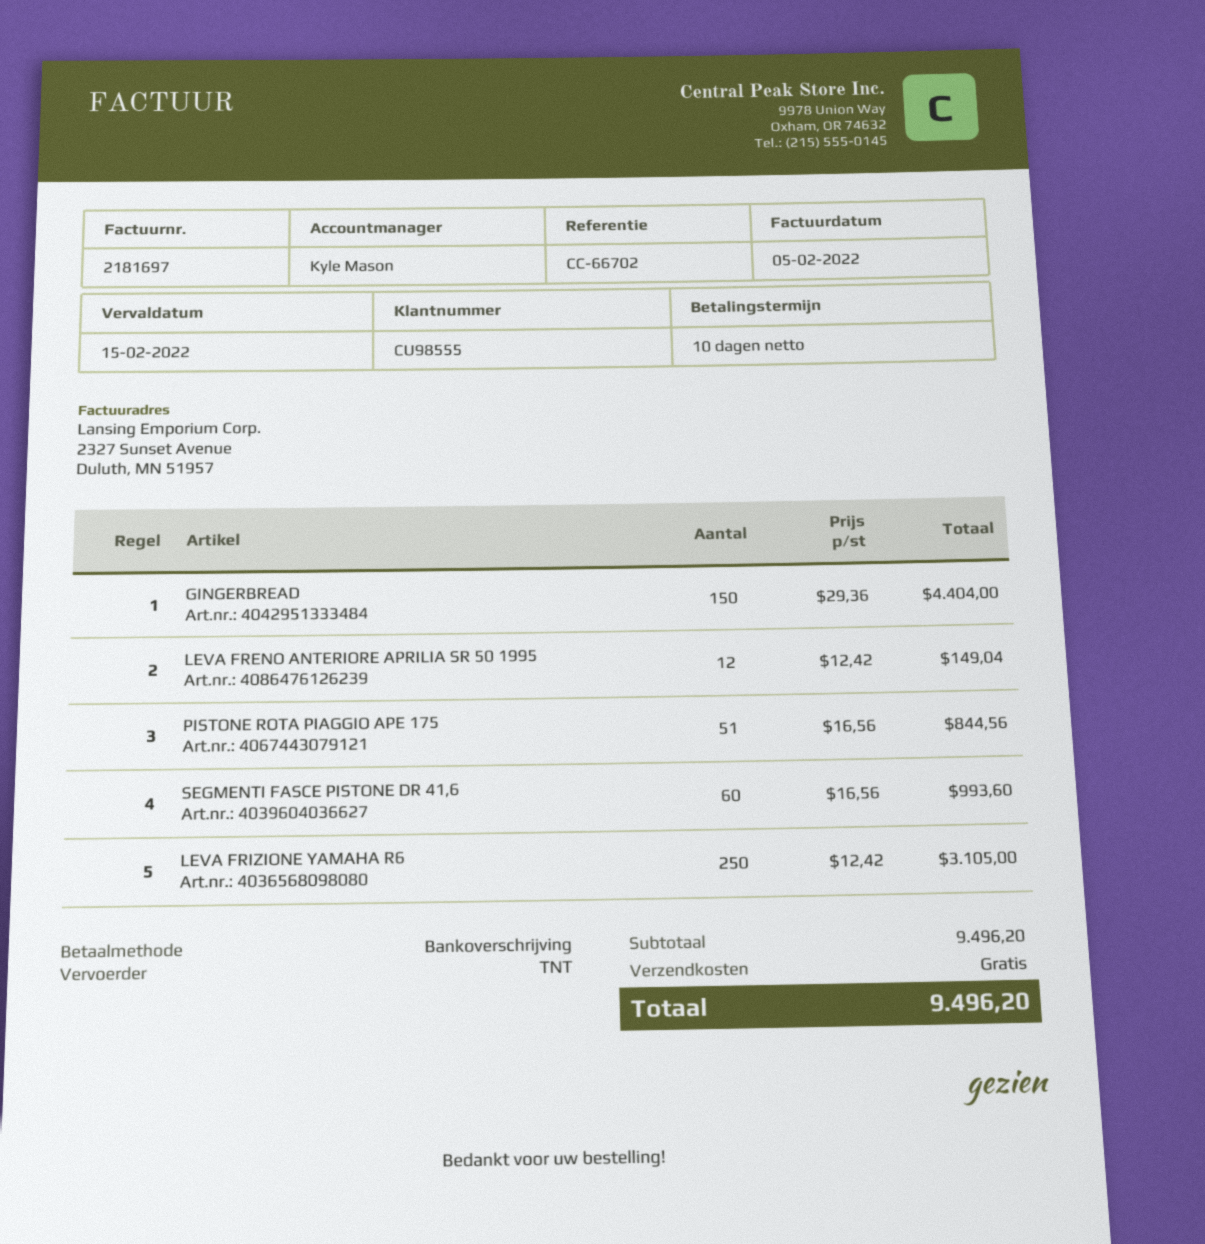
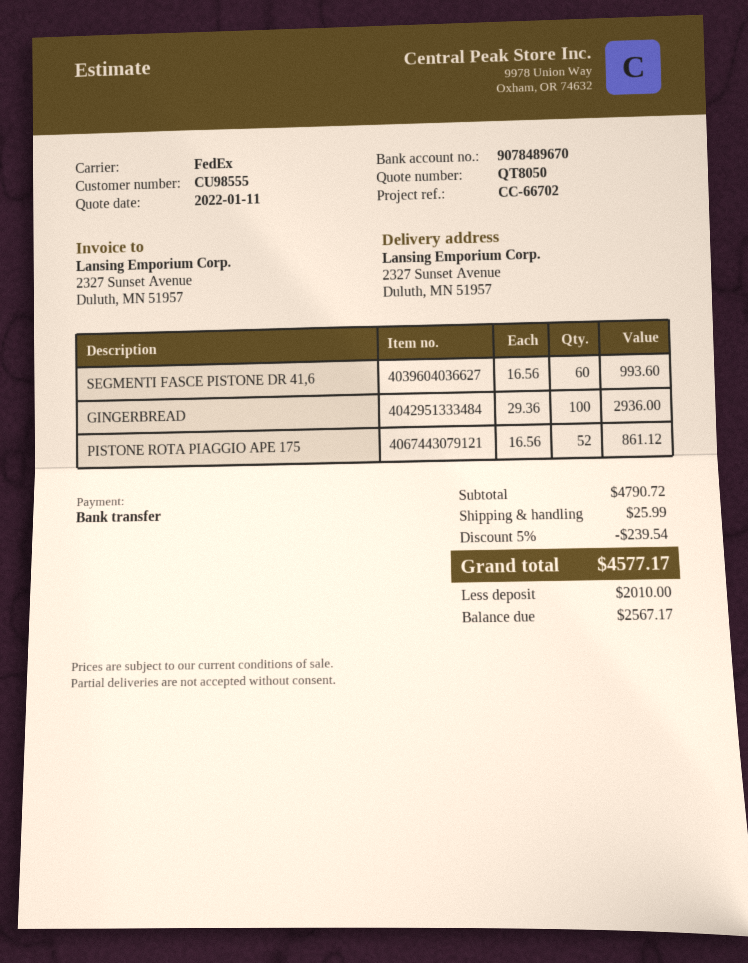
shipping method: TNT -> FedEx
GINGERBREAD: 150 x 29.36 = 4404.00 -> 100 x 29.36 = 2936.00
LEVA FRENO ANTERIORE APRILIA SR 50 1995: 12 x 12.42 = 149.04 -> none
PISTONE ROTA PIAGGIO APE 175: 51 x 16.56 = 844.56 -> 52 x 16.56 = 861.12
LEVA FRIZIONE YAMAHA R6: 250 x 12.42 = 3105.00 -> none
subtotal: 9496.20 -> 4790.72
discount: none -> 5% = 239.54
shipping: 0.00 -> 25.99
total: 9496.20 -> 4577.17

